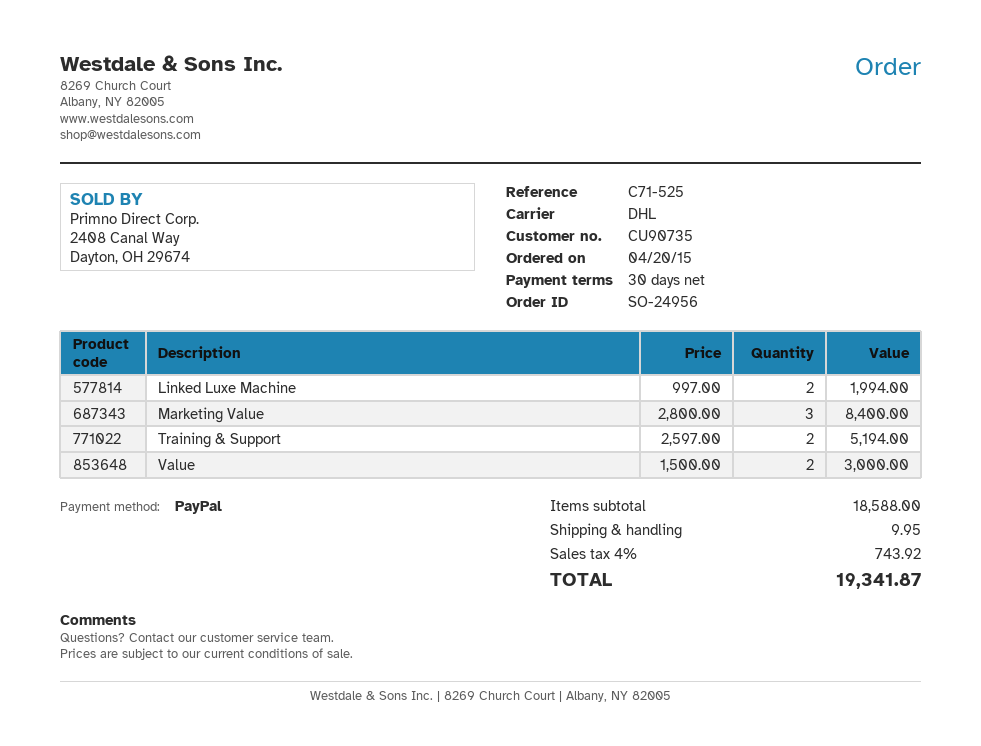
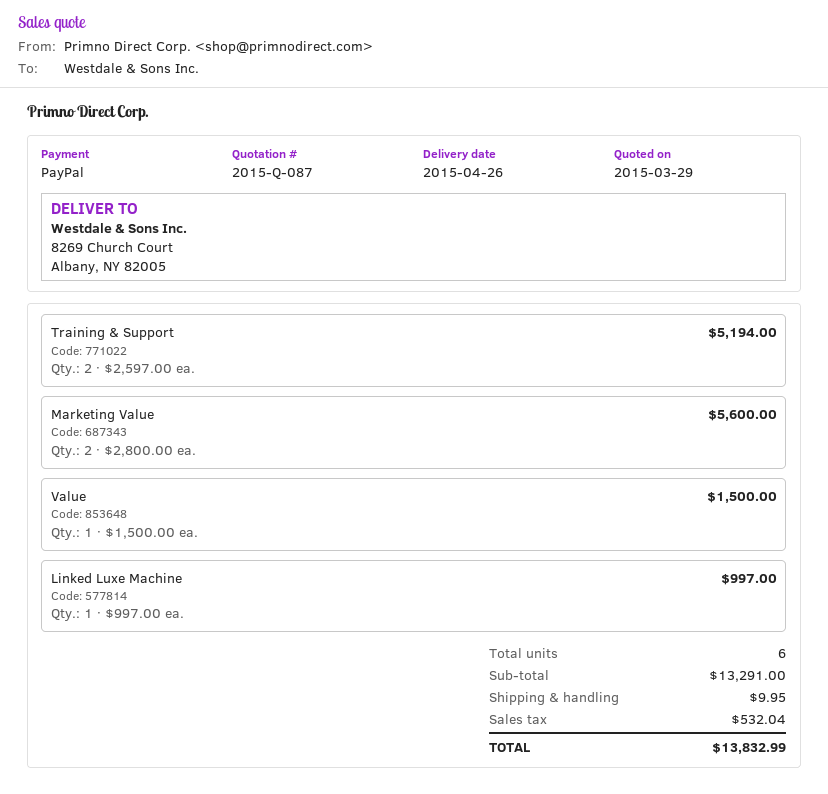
Linked Luxe Machine: 2 x 997.00 = 1994.00 -> 1 x 997.00 = 997.00
Marketing Value: 3 x 2800.00 = 8400.00 -> 2 x 2800.00 = 5600.00
Value: 2 x 1500.00 = 3000.00 -> 1 x 1500.00 = 1500.00
subtotal: 18588.00 -> 13291.00
tax: 743.92 -> 532.04
total: 19341.87 -> 13832.99

